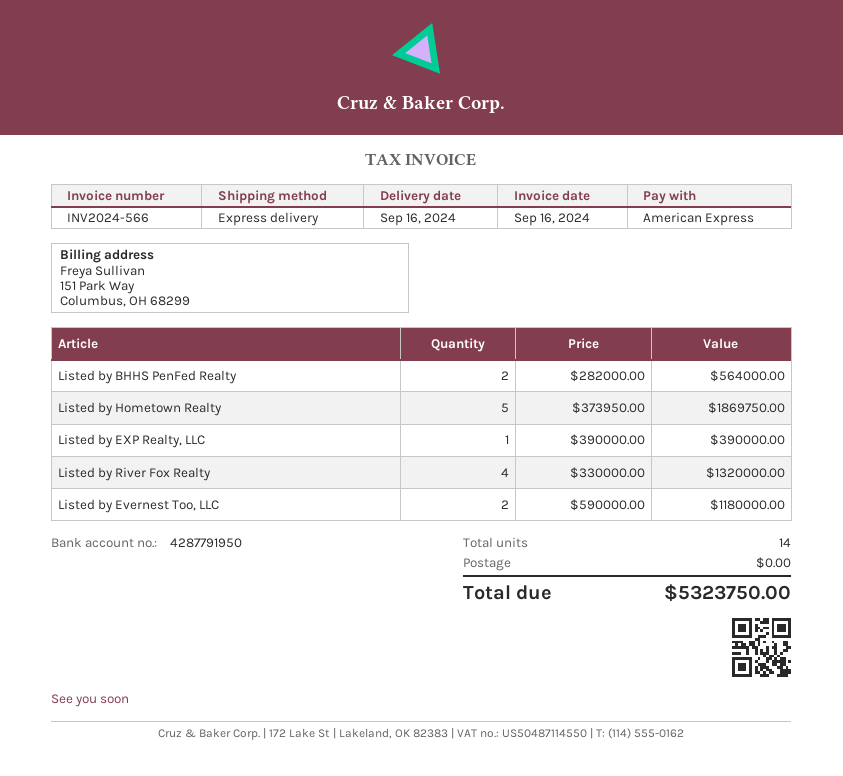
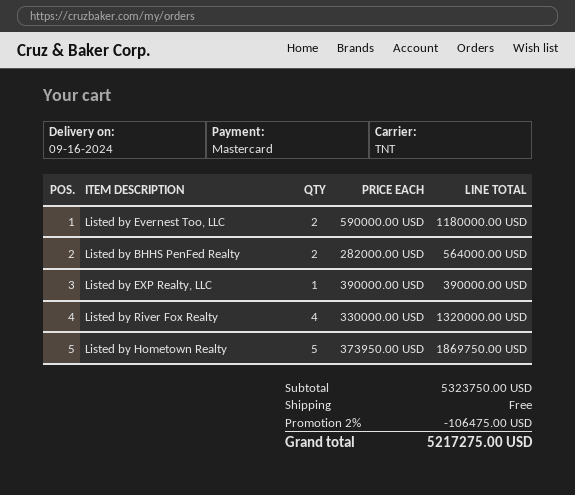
payment method: American Express -> Mastercard
shipping method: express -> TNT
discount: none -> 2% = 106475.00
total: 5323750.00 -> 5217275.00

